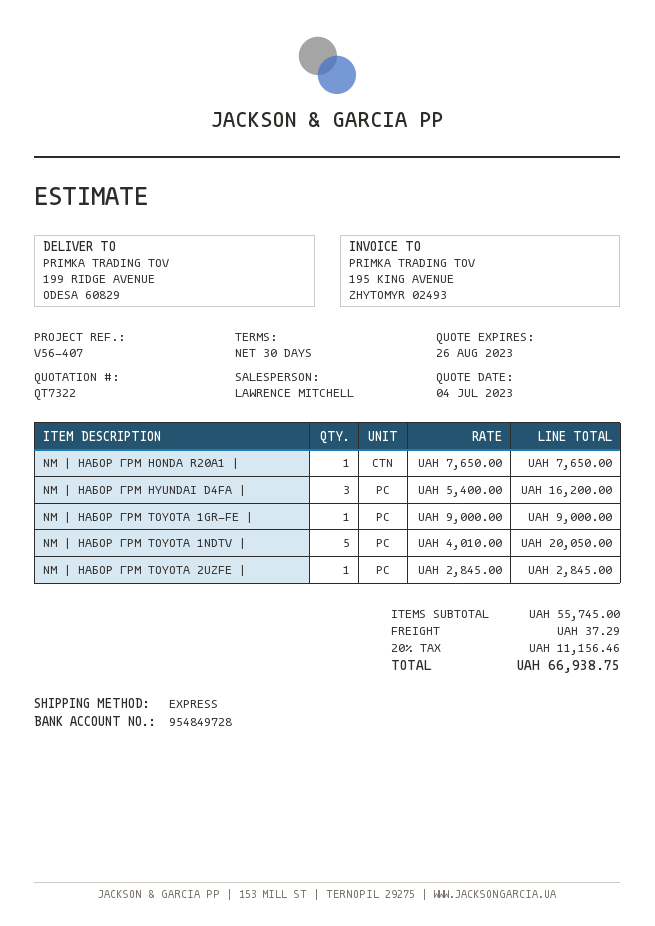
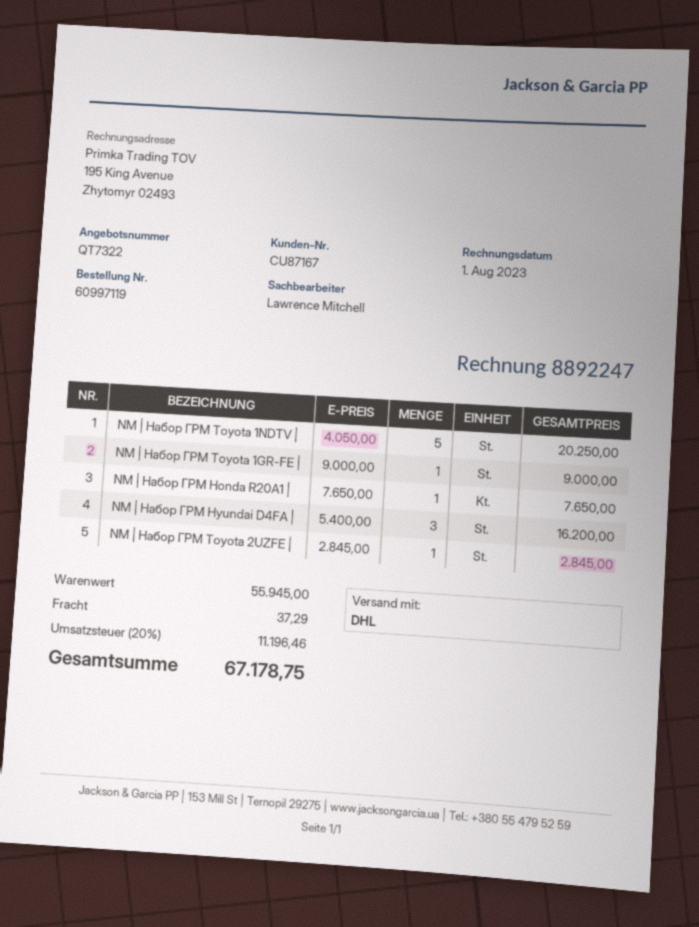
shipping method: express -> DHL
NM | НАБОР ГРМ TOYOTA 1NDTV |: 5 x 4010.00 = 20050.00 -> 5 x 4050.00 = 20250.00
subtotal: 55745.00 -> 55945.00
tax: 20% = 11156.46 -> 20% = 11196.46
total: 66938.75 -> 67178.75

